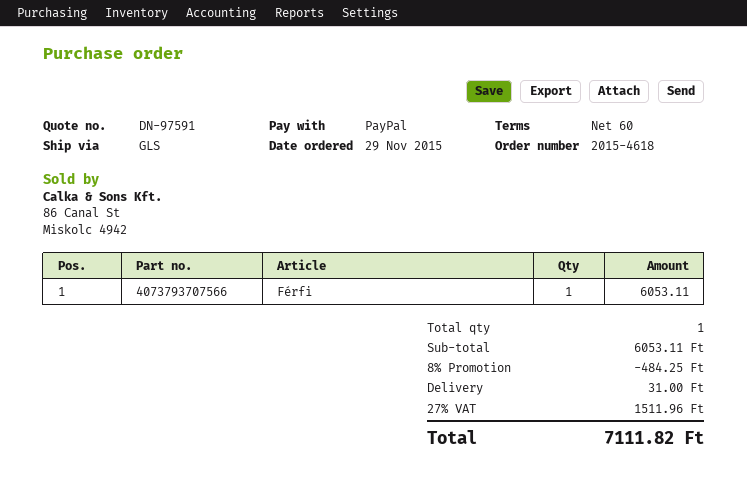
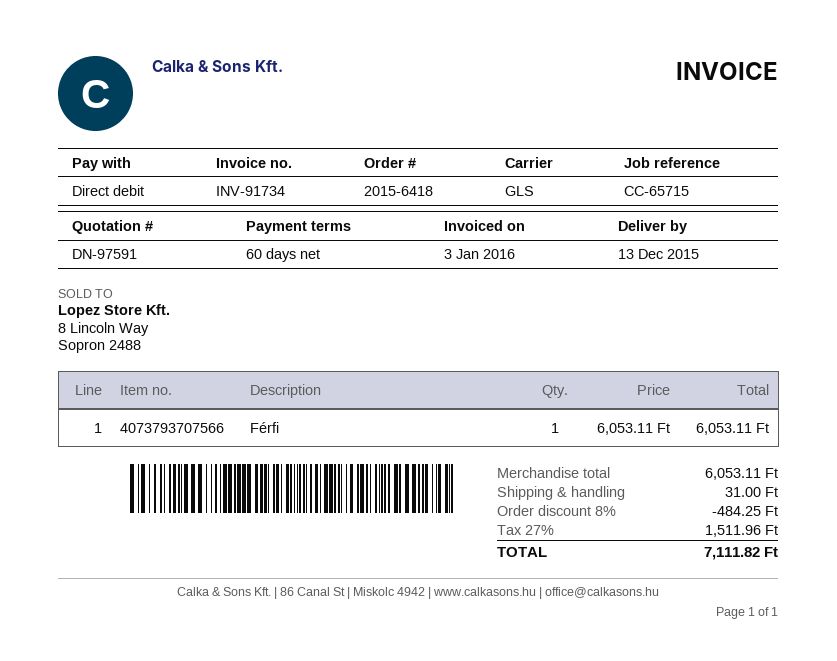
order number: 2015-4618 -> 2015-6418
payment method: PayPal -> direct debit

